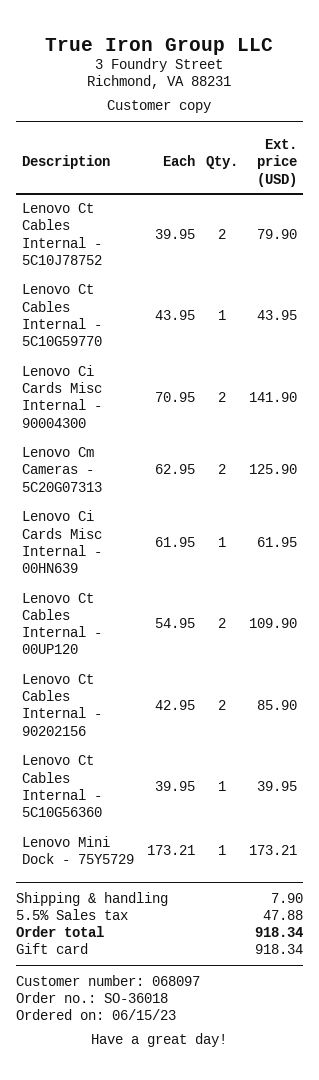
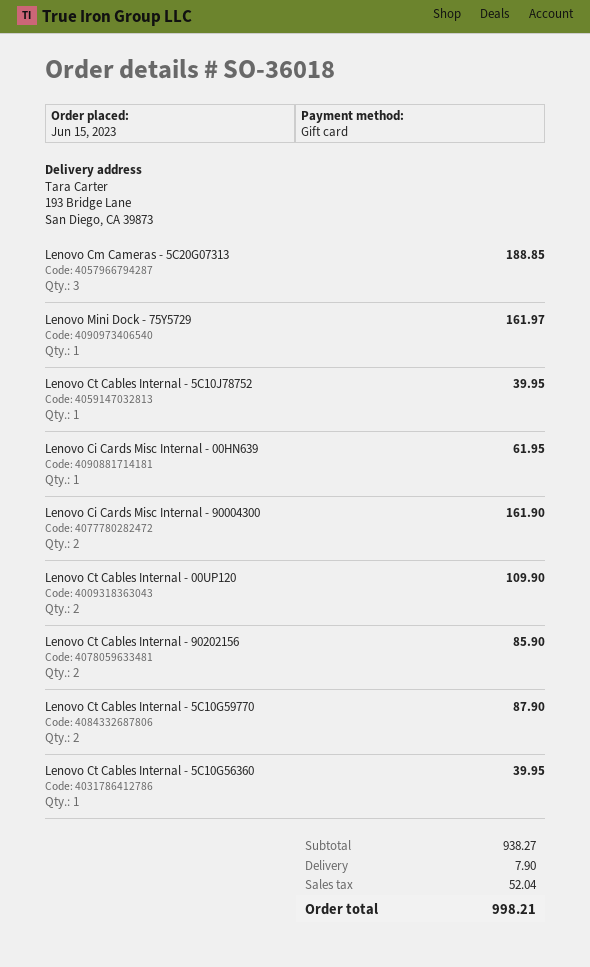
Lenovo Ct Cables Internal - 5C10J78752: 2 for 79.90 -> 1 for 39.95
Lenovo Ct Cables Internal - 5C10G59770: 1 for 43.95 -> 2 for 87.90
Lenovo Ci Cards Misc Internal - 90004300: 2 for 141.90 -> 2 for 161.90
Lenovo Cm Cameras - 5C20G07313: 2 for 125.90 -> 3 for 188.85
Lenovo Mini Dock - 75Y5729: 1 for 173.21 -> 1 for 161.97
tax: 47.88 -> 52.04
total: 918.34 -> 998.21

